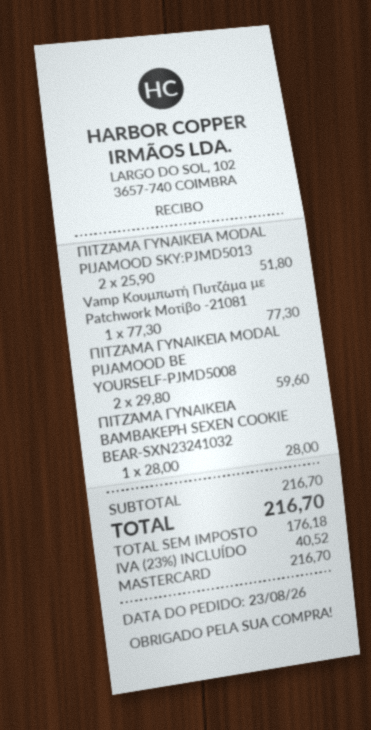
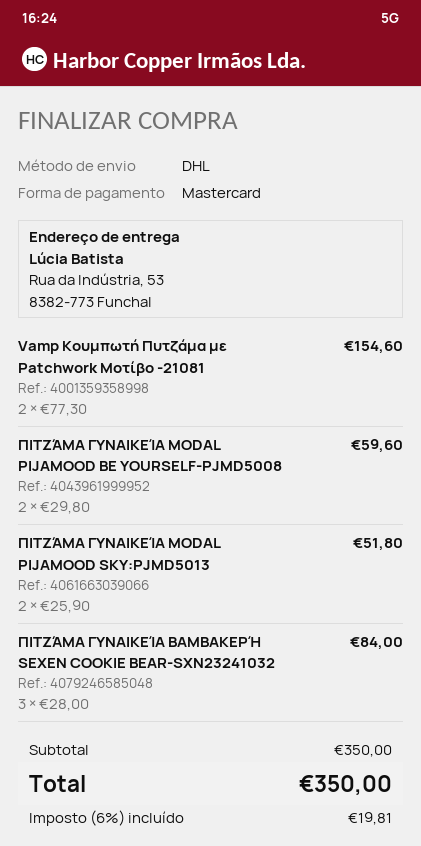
Vamp Κουμπωτή Πυτζάμα με Patchwork Μοτίβο -21081: 1 x 77.30 = 77.30 -> 2 x 77.30 = 154.60
ΠΙΤΖΆΜΑ ΓΥΝΑΙΚΕΊΑ ΒΑΜΒΑΚΕΡΉ SEXEN COOKIE BEAR-SXN23241032: 1 x 28.00 = 28.00 -> 3 x 28.00 = 84.00
subtotal: 216.70 -> 350.00
tax: 23% = 40.52 -> 6% = 19.81
total: 216.70 -> 350.00

